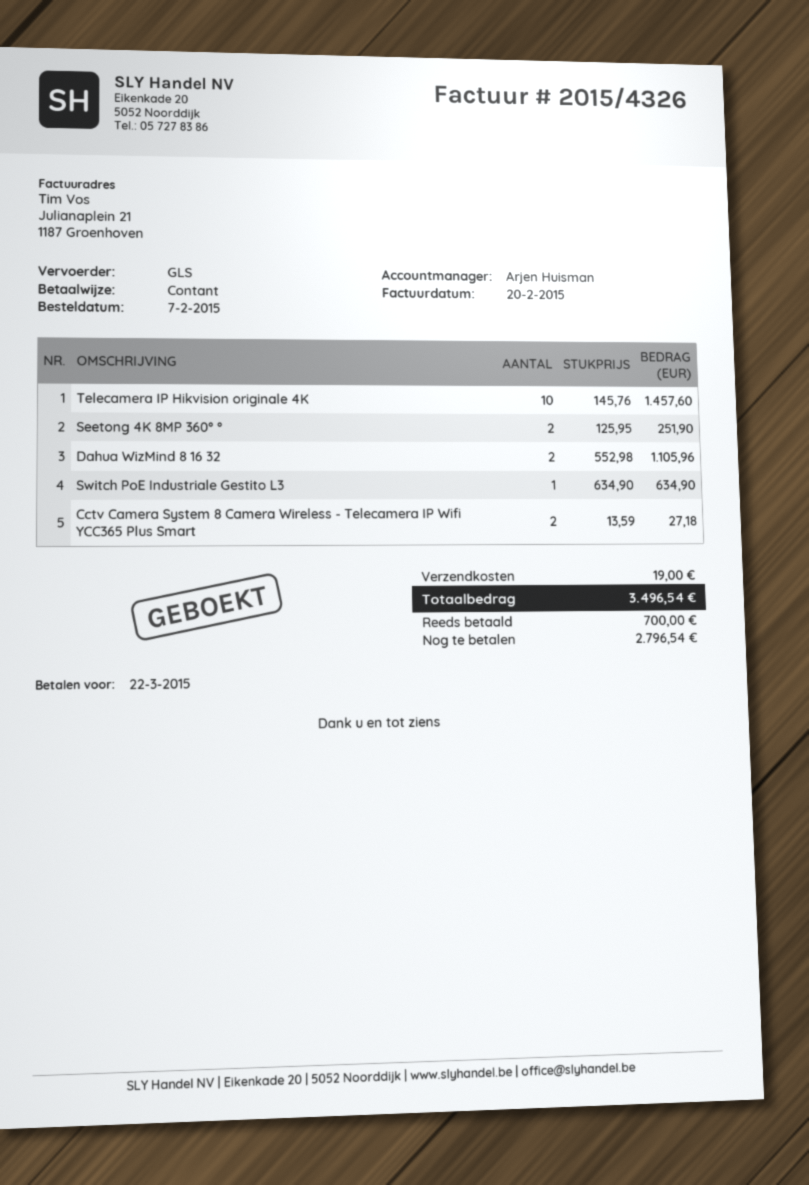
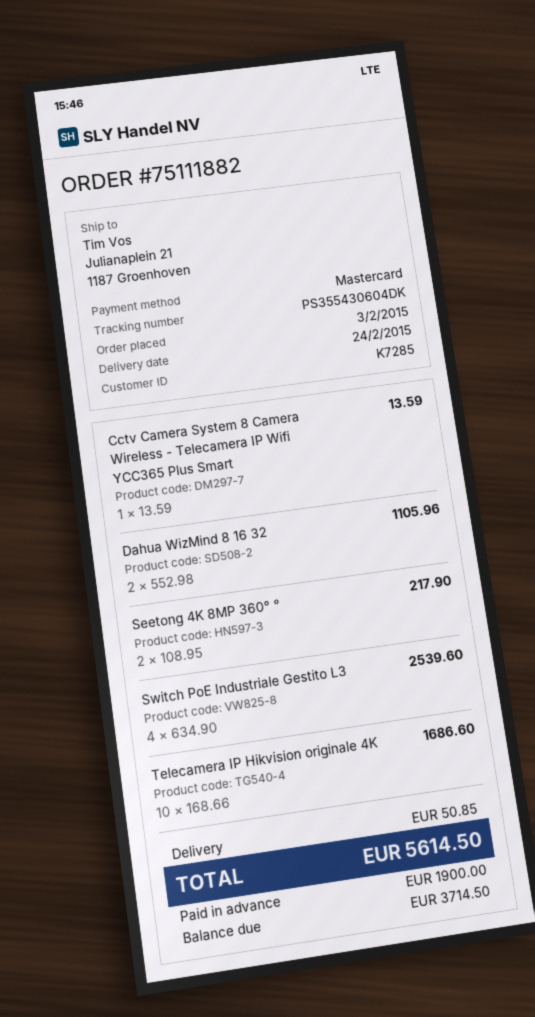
order date: 2015-02-07 -> 2015-02-03
payment method: cash -> Mastercard
Telecamera IP Hikvision originale 4K: 10 x 145.76 = 1457.60 -> 10 x 168.66 = 1686.60
Seetong 4K 8MP 360° °: 2 x 125.95 = 251.90 -> 2 x 108.95 = 217.90
Switch PoE Industriale Gestito L3: 1 x 634.90 = 634.90 -> 4 x 634.90 = 2539.60
Cctv Camera System 8 Camera Wireless - Telecamera IP Wifi YCC365 Plus Smart: 2 x 13.59 = 27.18 -> 1 x 13.59 = 13.59
shipping: 19.00 -> 50.85
total: 3496.54 -> 5614.50
deposit: 700.00 -> 1900.00
balance: 2796.54 -> 3714.50

